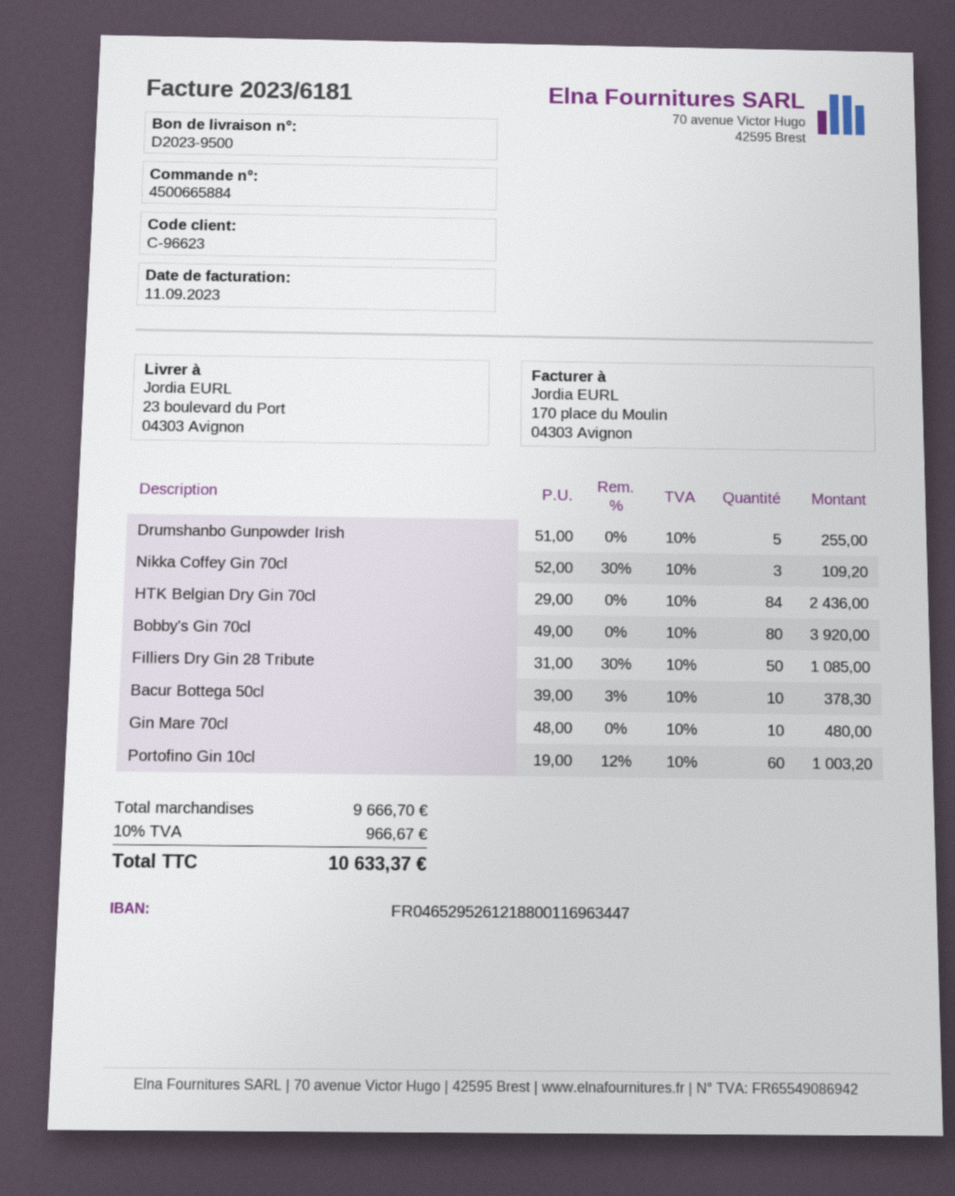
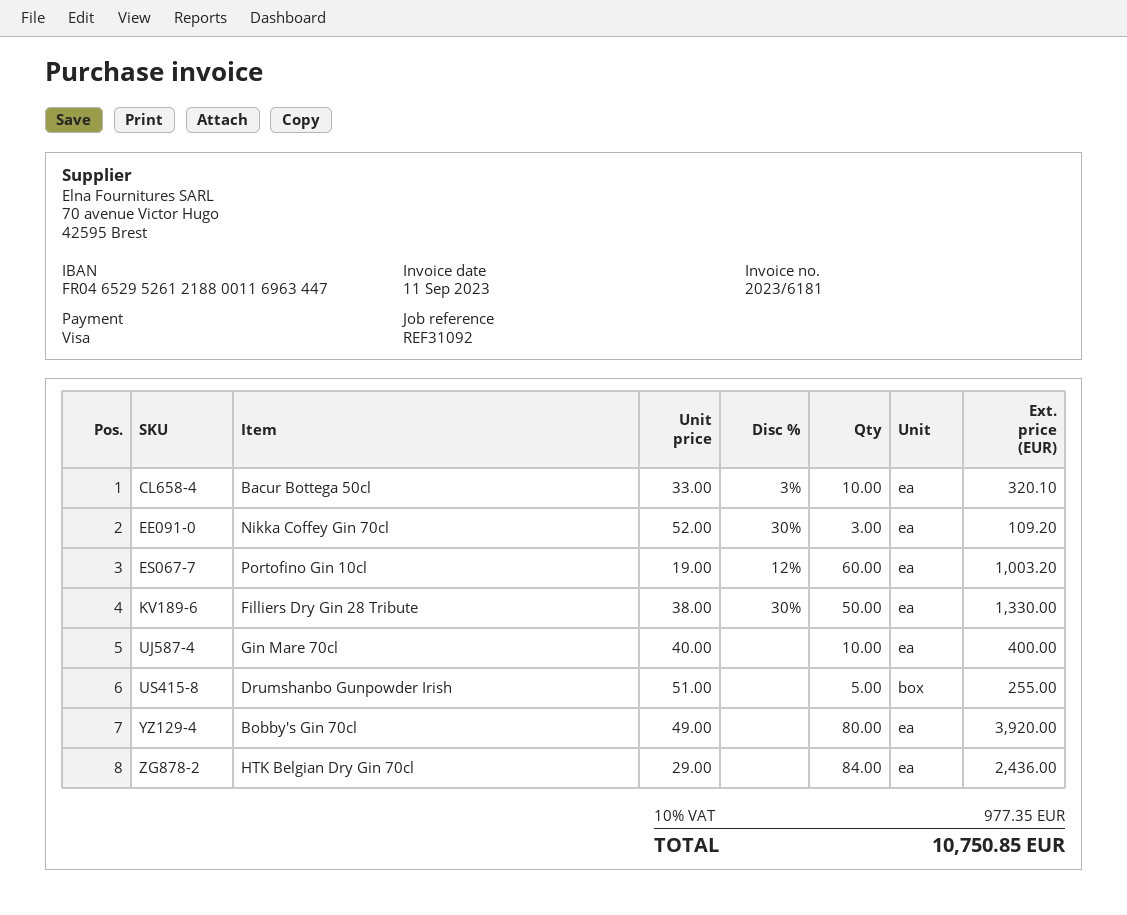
Filliers Dry Gin 28 Tribute: 50 x 31.00 - 30% = 1085.00 -> 50 x 38.00 - 30% = 1330.00
Bacur Bottega 50cl: 10 x 39.00 - 3% = 378.30 -> 10 x 33.00 - 3% = 320.10
Gin Mare 70cl: 10 x 48.00 = 480.00 -> 10 x 40.00 = 400.00
tax: 10% = 966.67 -> 10% = 977.35
total: 10633.37 -> 10750.85

